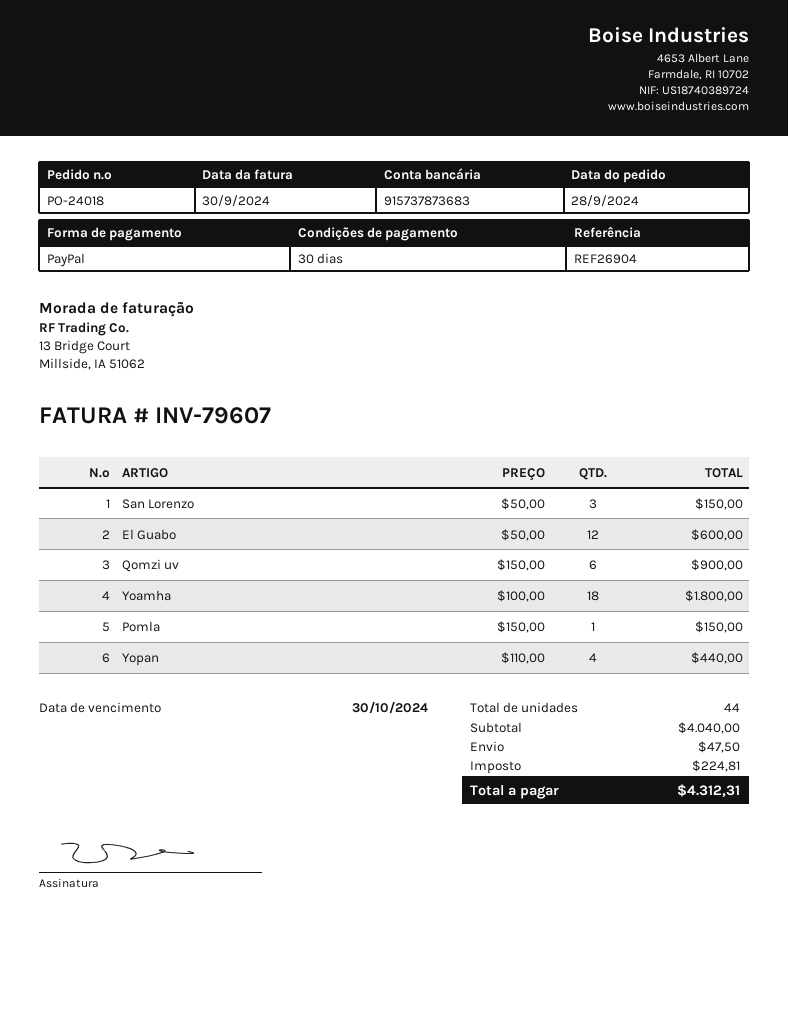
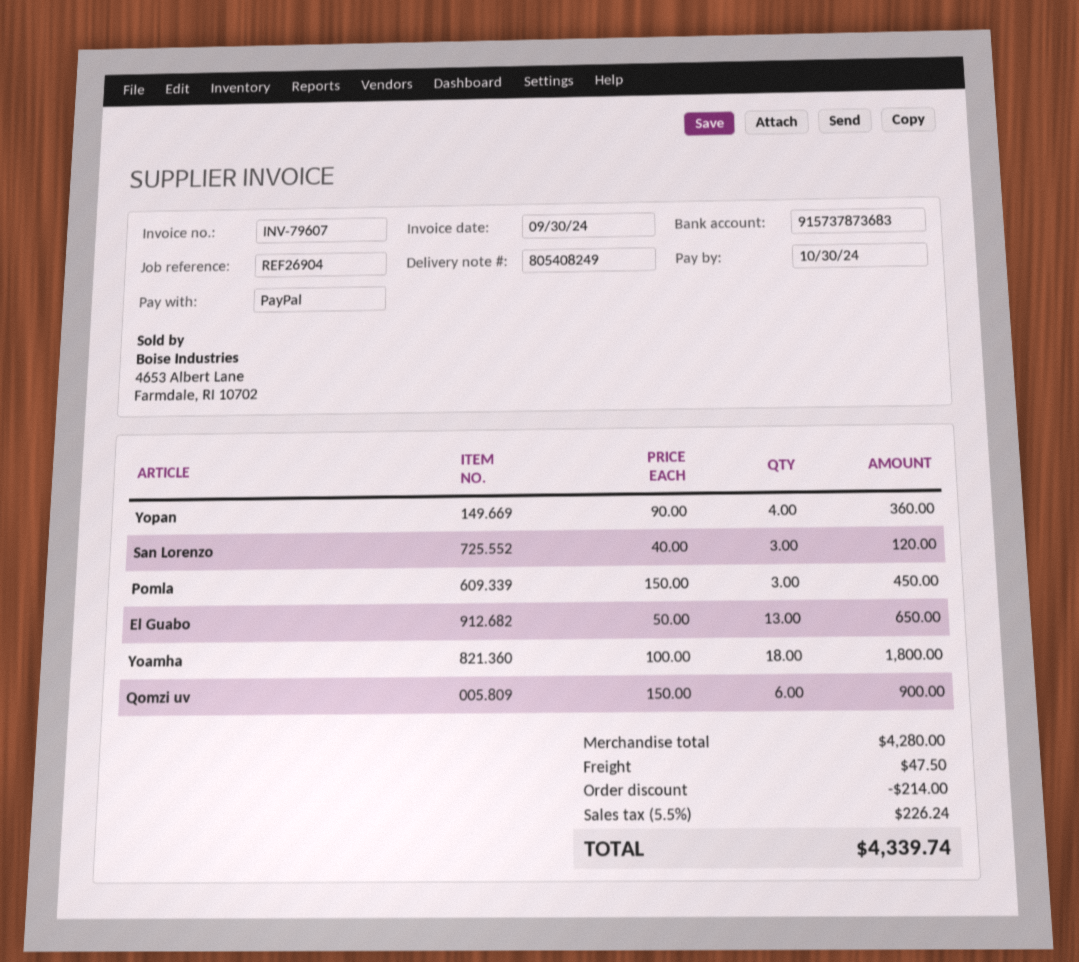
San Lorenzo: 3 x 50.00 = 150.00 -> 3 x 40.00 = 120.00
El Guabo: 12 x 50.00 = 600.00 -> 13 x 50.00 = 650.00
Pomla: 1 x 150.00 = 150.00 -> 3 x 150.00 = 450.00
Yopan: 4 x 110.00 = 440.00 -> 4 x 90.00 = 360.00
subtotal: 4040.00 -> 4280.00
discount: none -> 214.00
tax: 224.81 -> 226.24
total: 4312.31 -> 4339.74

